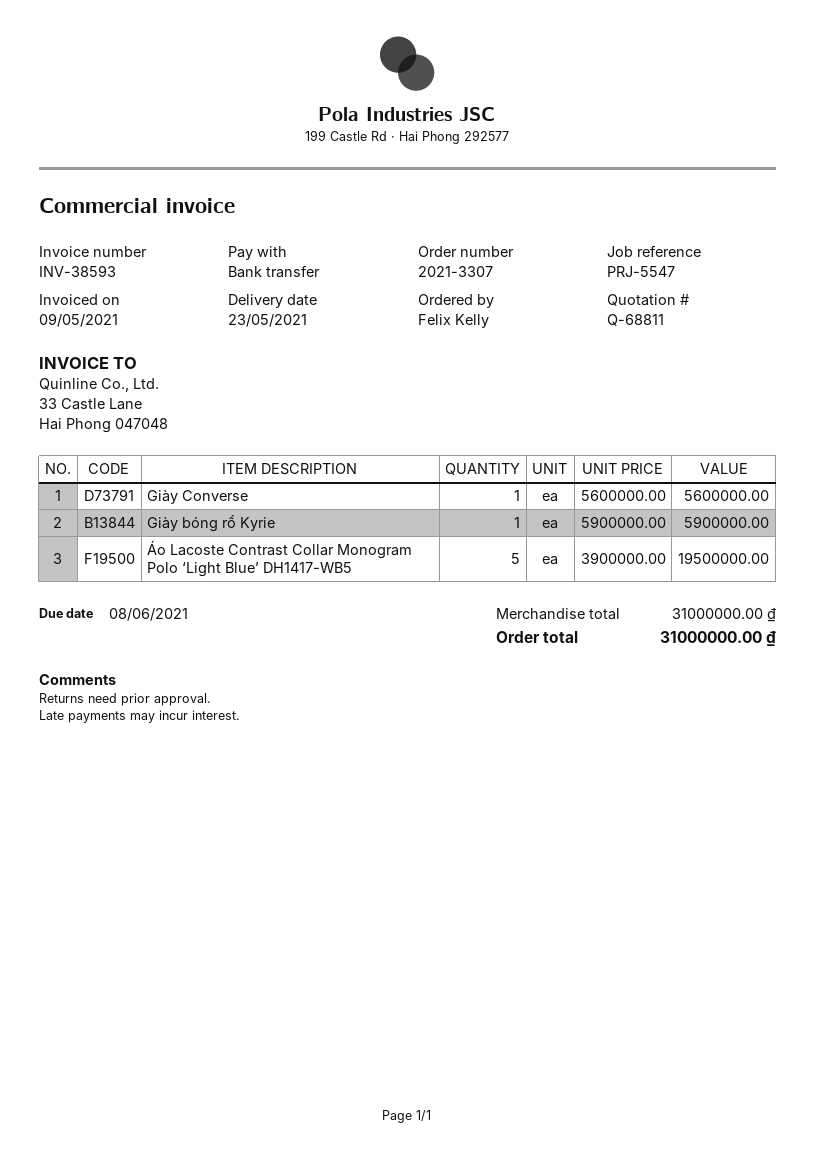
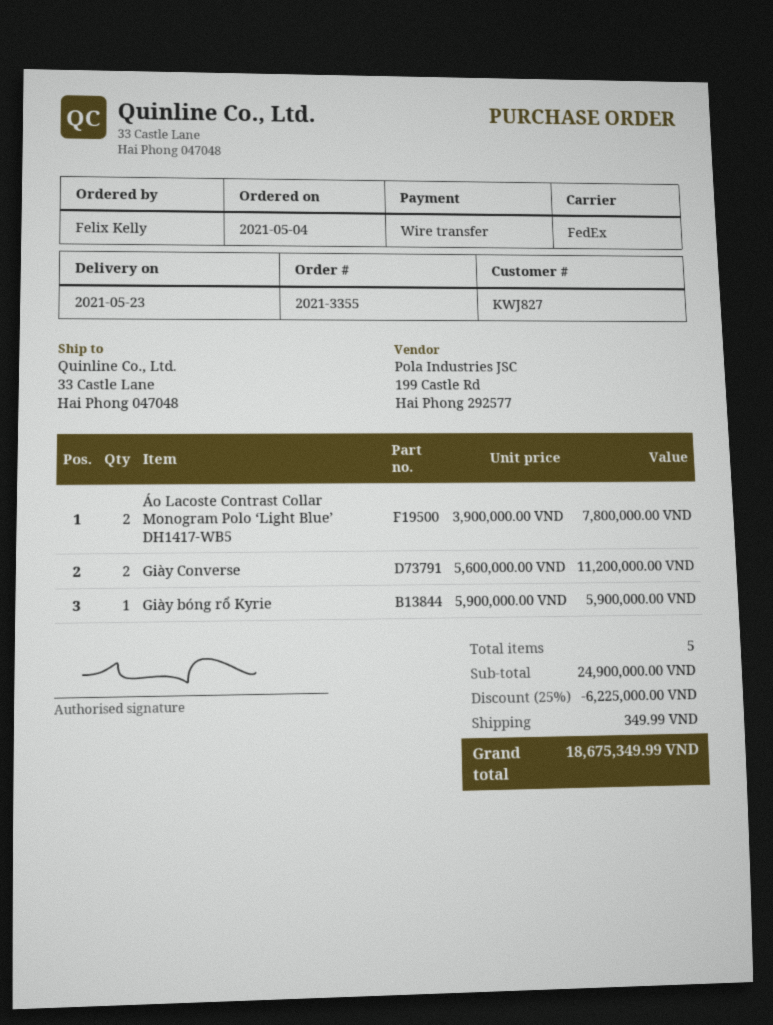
order number: 2021-3307 -> 2021-3355
Giày Converse: 1 x 5600000.00 = 5600000.00 -> 2 x 5600000.00 = 11200000.00
Áo Lacoste Contrast Collar Monogram Polo ‘Light Blue’ DH1417-WB5: 5 x 3900000.00 = 19500000.00 -> 2 x 3900000.00 = 7800000.00
subtotal: 31000000.00 -> 24900000.00
discount: none -> 25% = 6225000.00
shipping: none -> 349.99
total: 31000000.00 -> 18675349.99

